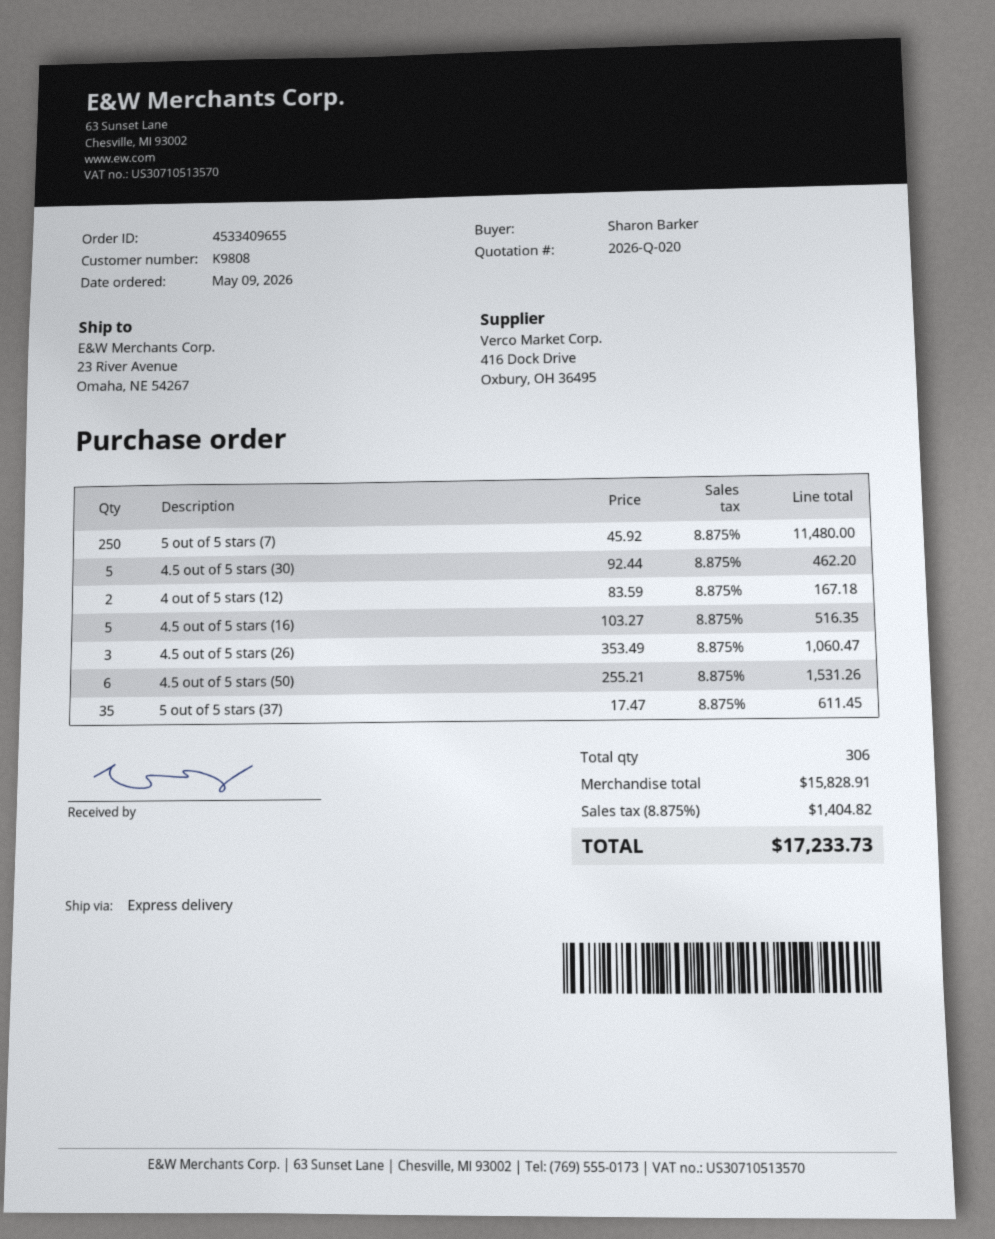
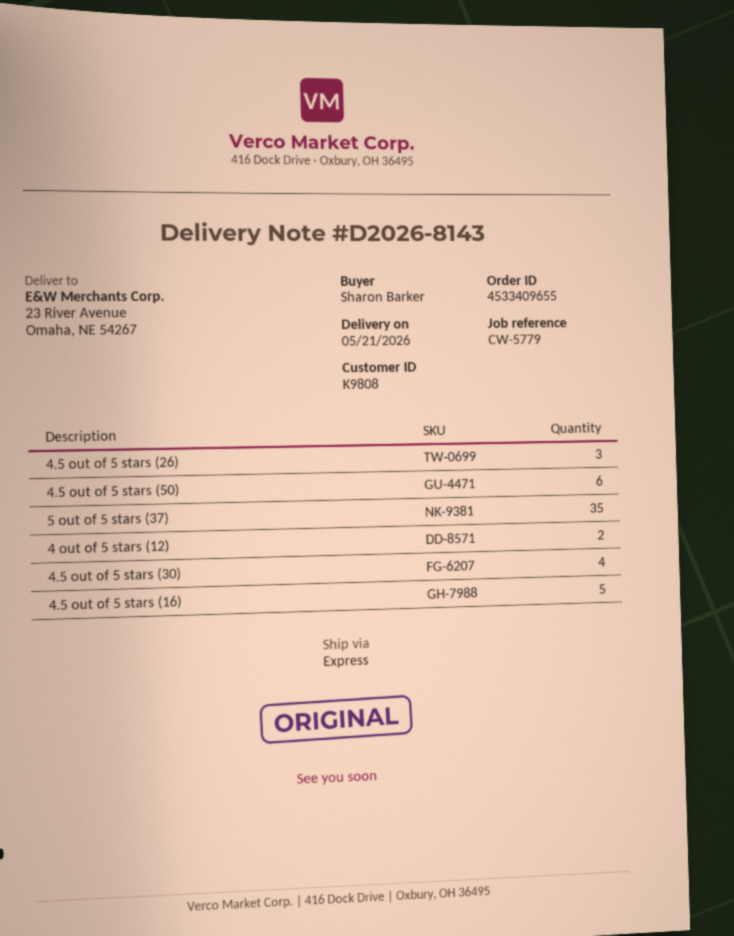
5 out of 5 stars (7): 250 -> none
4.5 out of 5 stars (30): 5 -> 4

